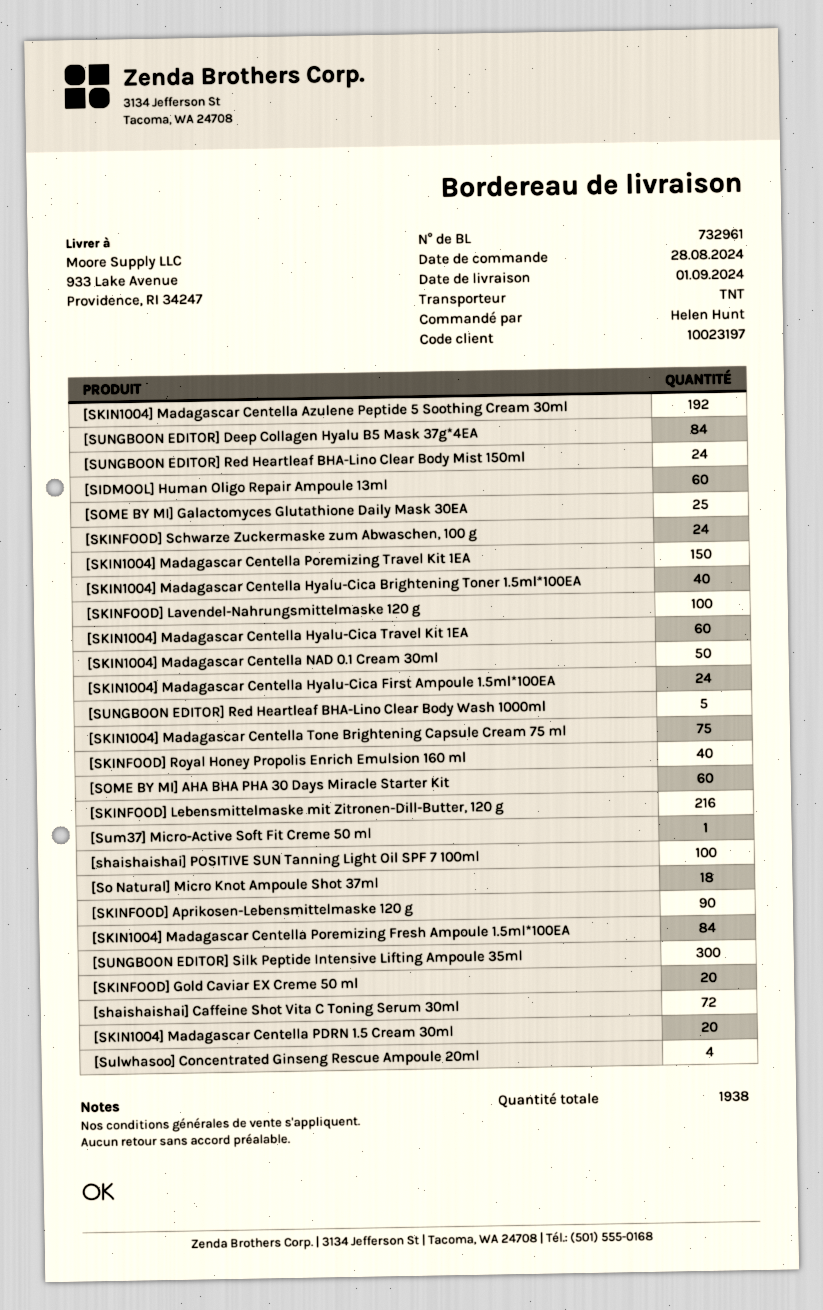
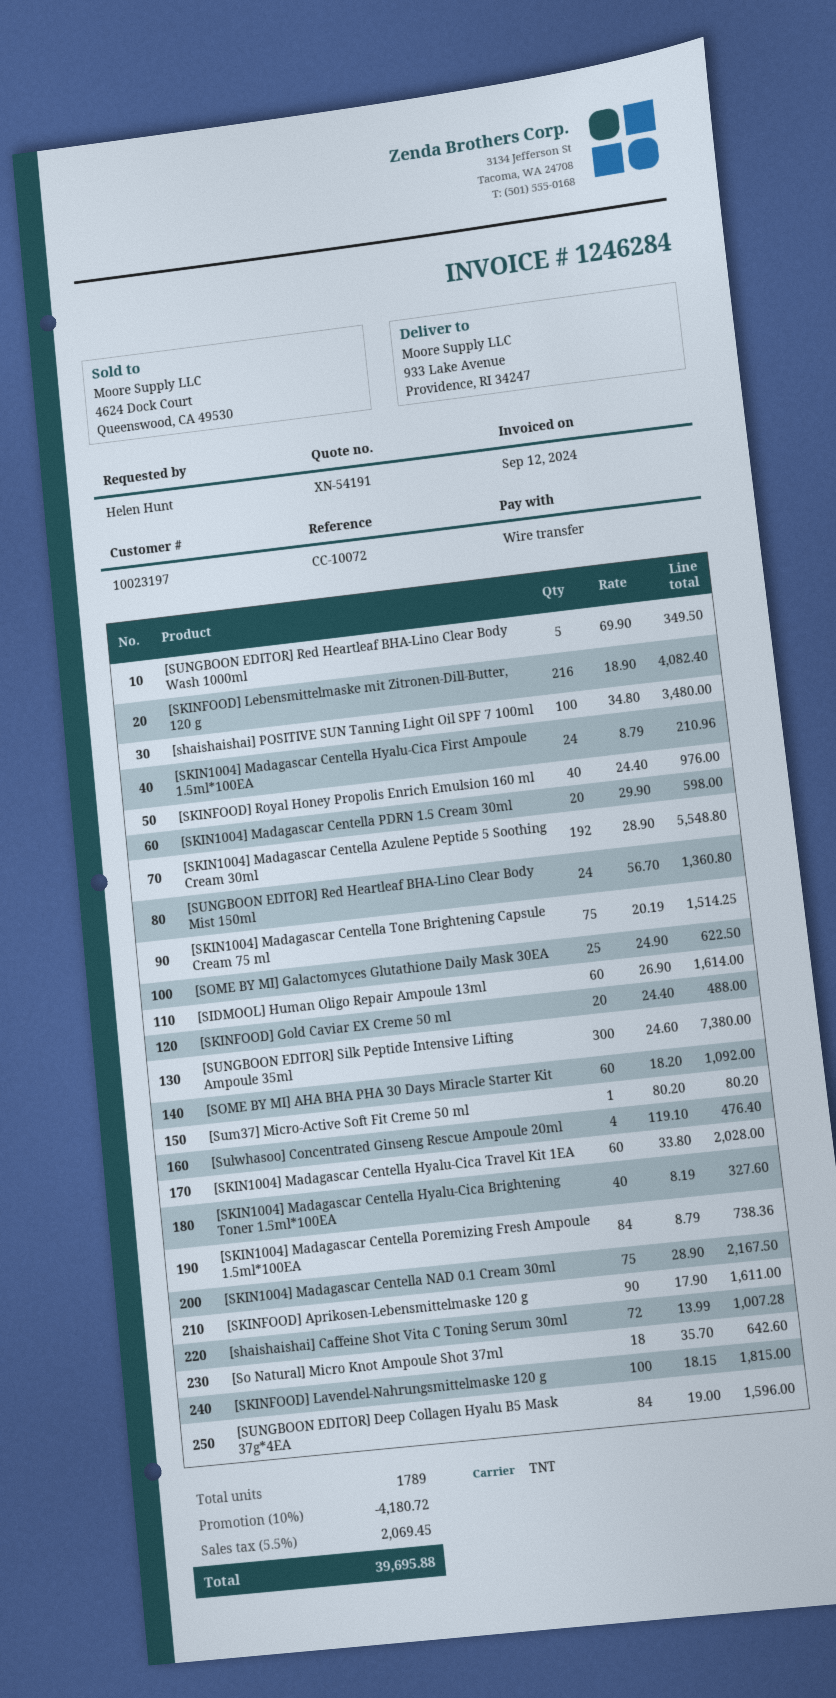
[SKINFOOD] Schwarze Zuckermaske zum Abwaschen, 100 g: 24 -> none
[SKIN1004] Madagascar Centella Poremizing Travel Kit 1EA: 150 -> none
[SKIN1004] Madagascar Centella NAD 0.1 Cream 30ml: 50 -> 75
total quantity: 1938 -> 1789

